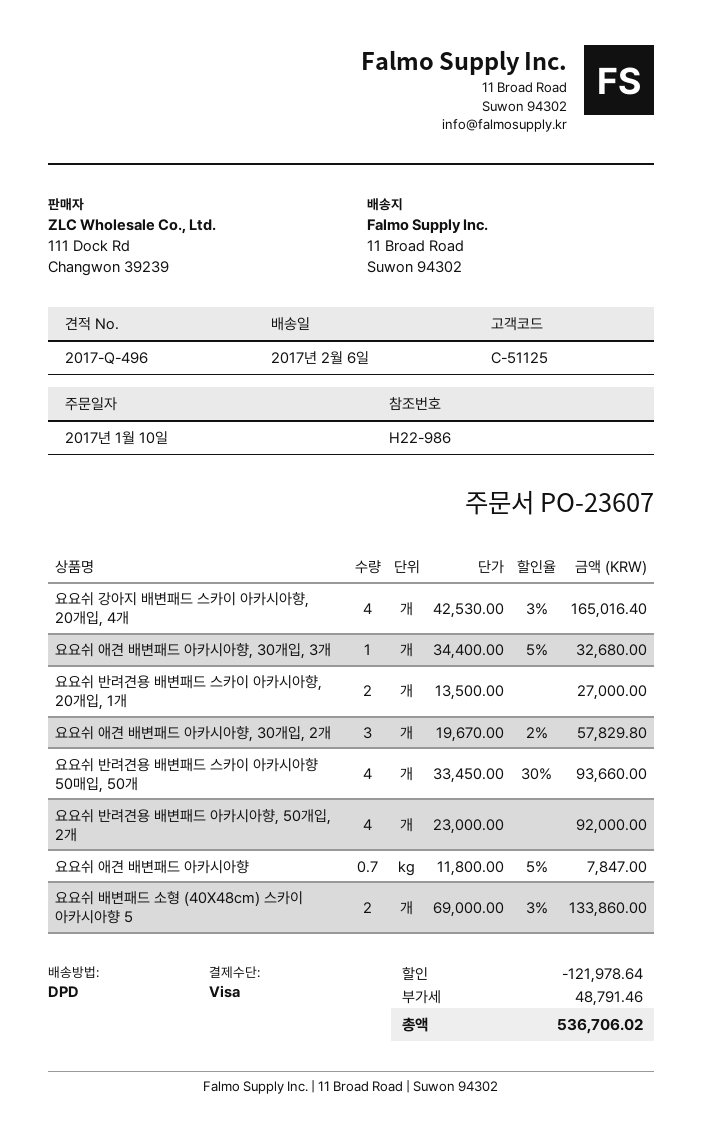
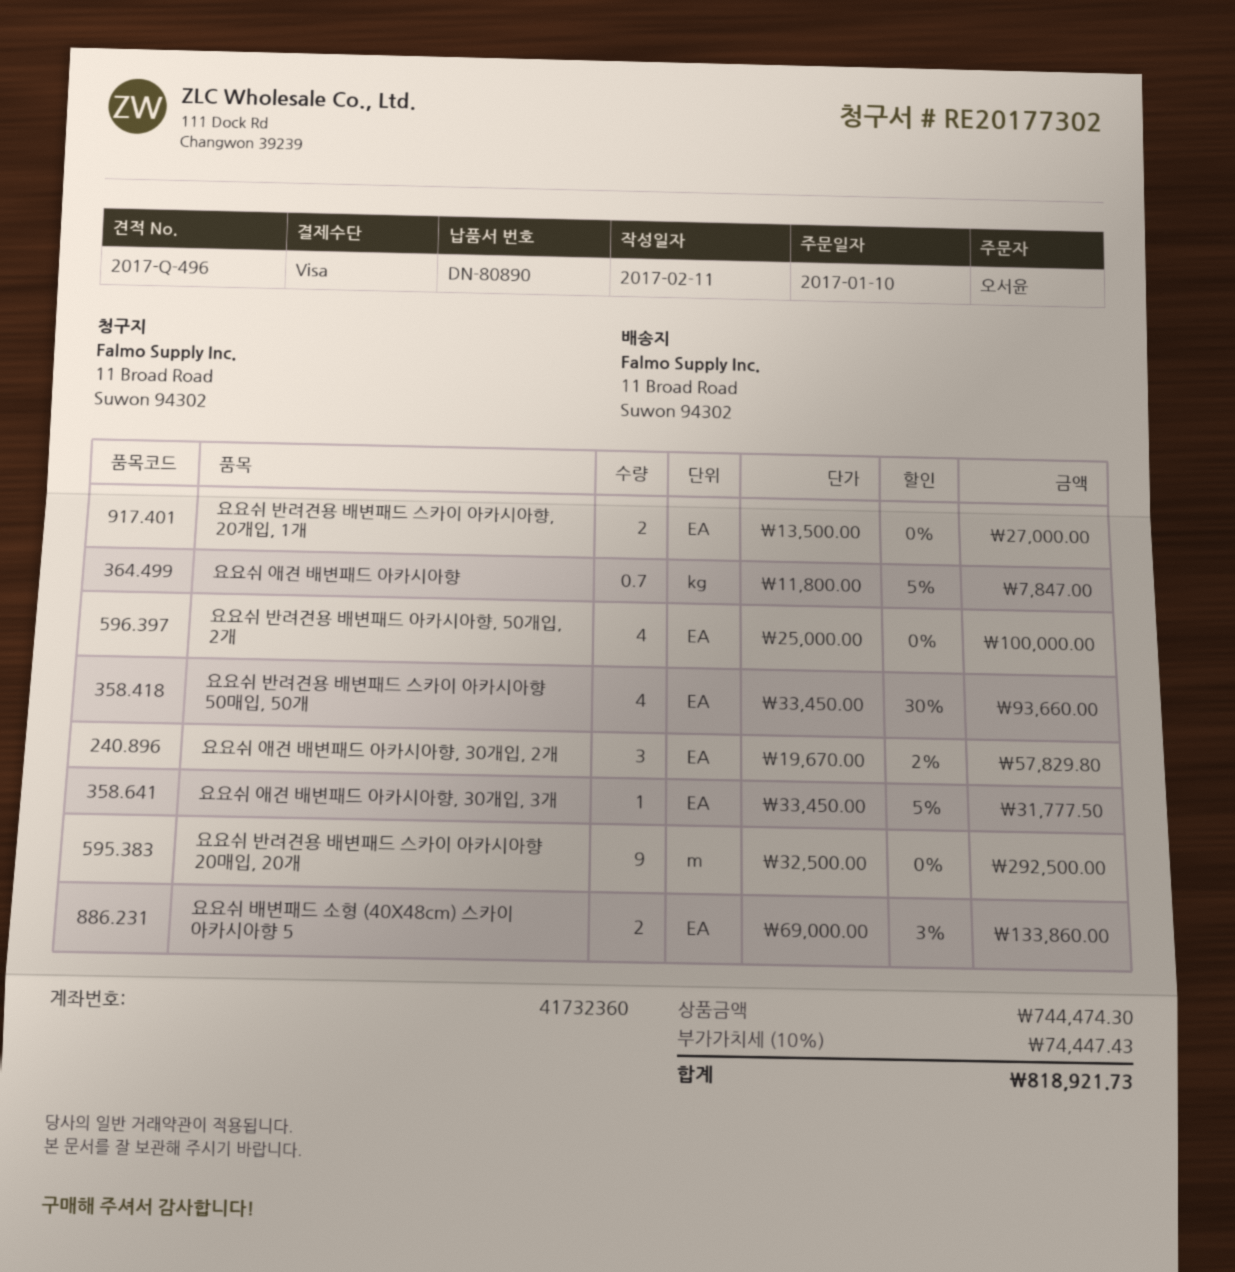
요요쉬 강아지 배변패드 스카이 아카시아향, 20개입, 4개: 4 x 42530.00 - 3% = 165016.40 -> none
요요쉬 애견 배변패드 아카시아향, 30개입, 3개: 1 x 34400.00 - 5% = 32680.00 -> 1 x 33450.00 - 5% = 31777.50
요요쉬 반려견용 배변패드 아카시아향, 50개입, 2개: 4 x 23000.00 = 92000.00 -> 4 x 25000.00 = 100000.00
요요쉬 반려견용 배변패드 스카이 아카시아향 20매입, 20개: none -> 9 x 32500.00 = 292500.00
discount: 121978.64 -> none
tax: 48791.46 -> 74447.43
total: 536706.02 -> 818921.73

